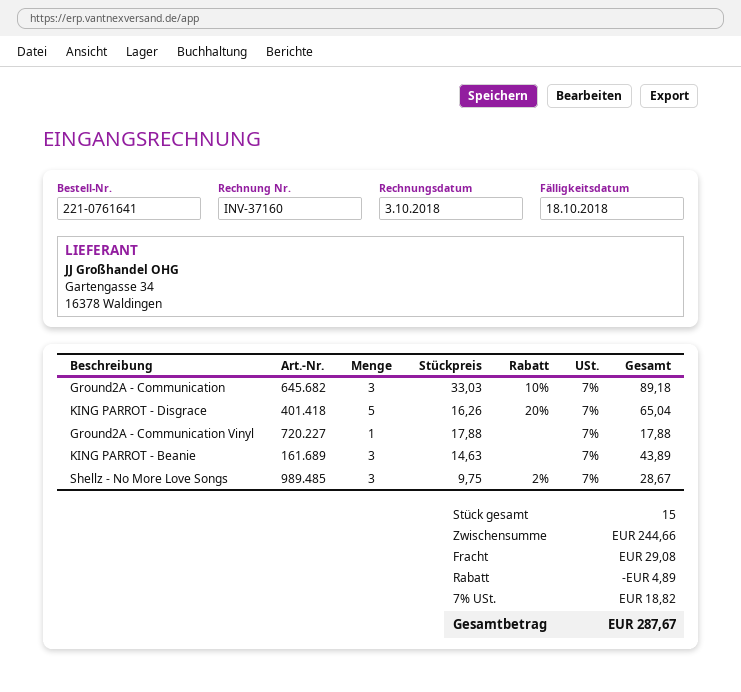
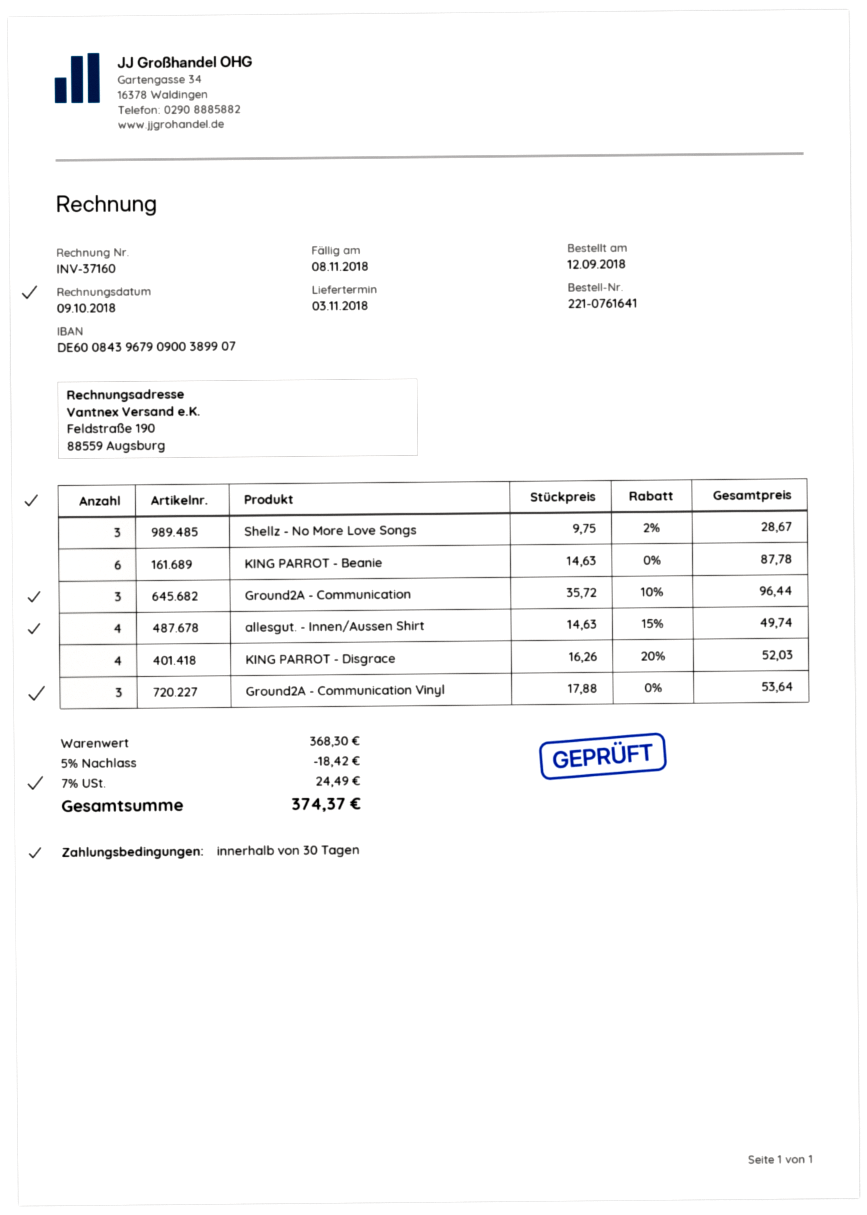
invoice date: 2018-10-03 -> 2018-10-09
due date: 2018-10-18 -> 2018-11-08
Ground2A - Communication: 3 x 33.03 - 10% = 89.18 -> 3 x 35.72 - 10% = 96.44
KING PARROT - Disgrace: 5 x 16.26 - 20% = 65.04 -> 4 x 16.26 - 20% = 52.03
Ground2A - Communication Vinyl: 1 x 17.88 = 17.88 -> 3 x 17.88 = 53.64
KING PARROT - Beanie: 3 x 14.63 = 43.89 -> 6 x 14.63 = 87.78
allesgut. - Innen/Aussen Shirt: none -> 4 x 14.63 - 15% = 49.74
subtotal: 244.66 -> 368.30
discount: 4.89 -> 18.42
shipping: 29.08 -> none
tax: 7% = 18.82 -> 7% = 24.49
total: 287.67 -> 374.37

